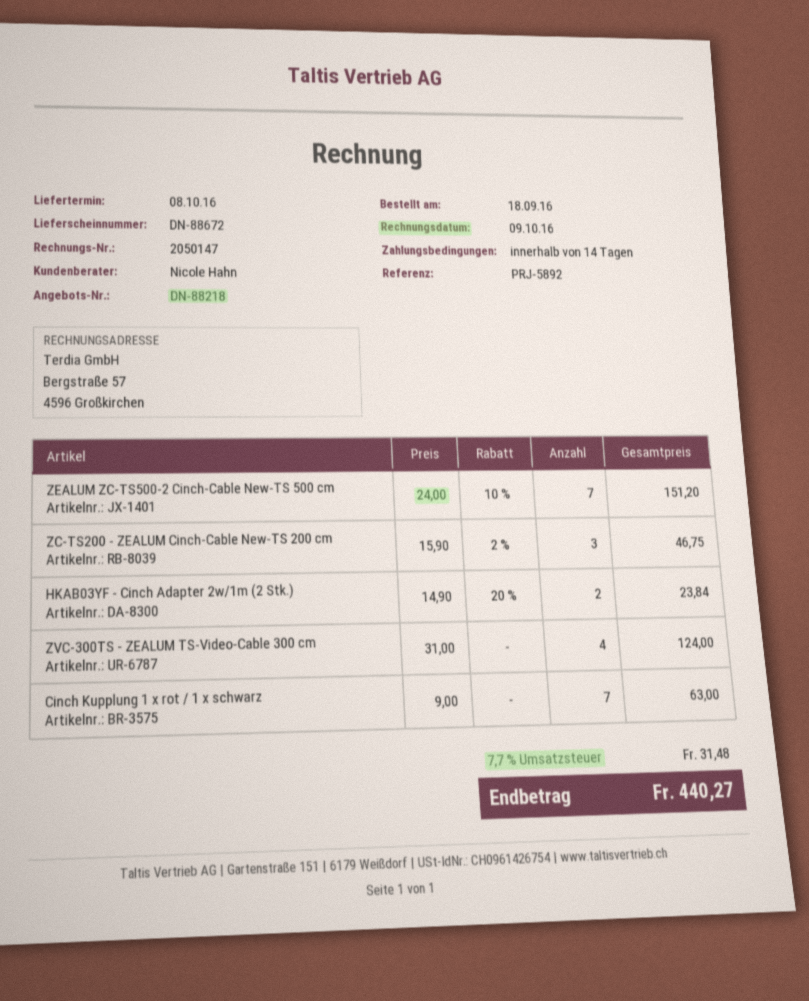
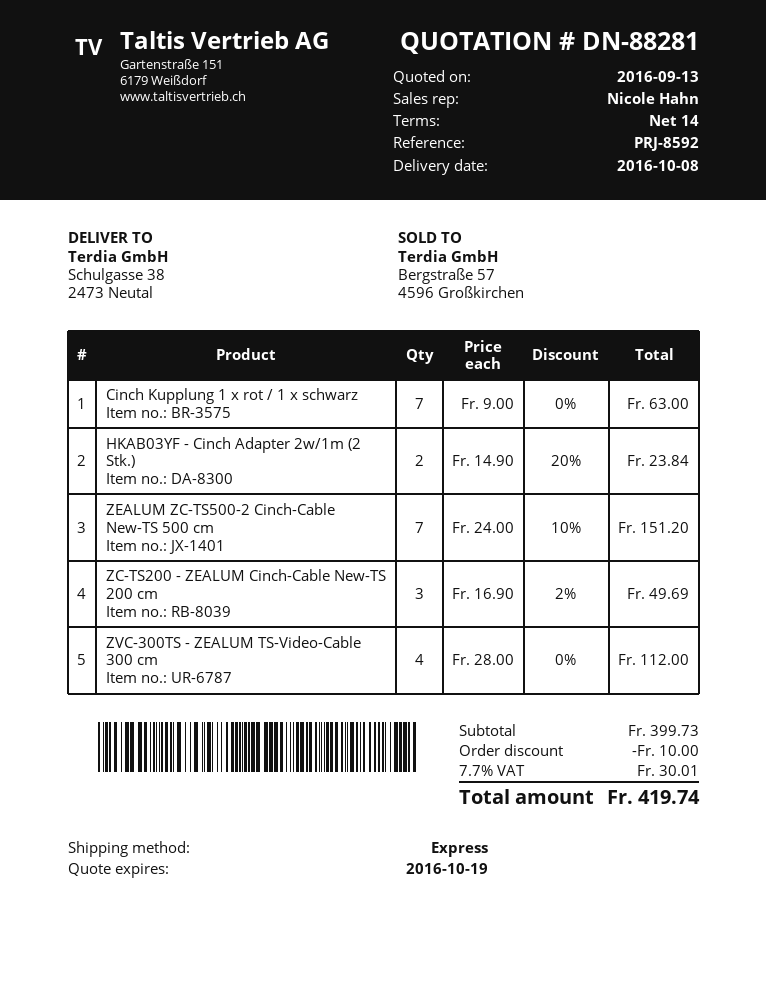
quote number: DN-88218 -> DN-88281
reference: PRJ-5892 -> PRJ-8592
ZC-TS200 - ZEALUM Cinch-Cable New-TS 200 cm: 3 x 15.90 - 2% = 46.75 -> 3 x 16.90 - 2% = 49.69
ZVC-300TS - ZEALUM TS-Video-Cable 300 cm: 4 x 31.00 = 124.00 -> 4 x 28.00 = 112.00
discount: none -> 10.00
tax: 7.7% = 31.48 -> 7.7% = 30.01
total: 440.27 -> 419.74

